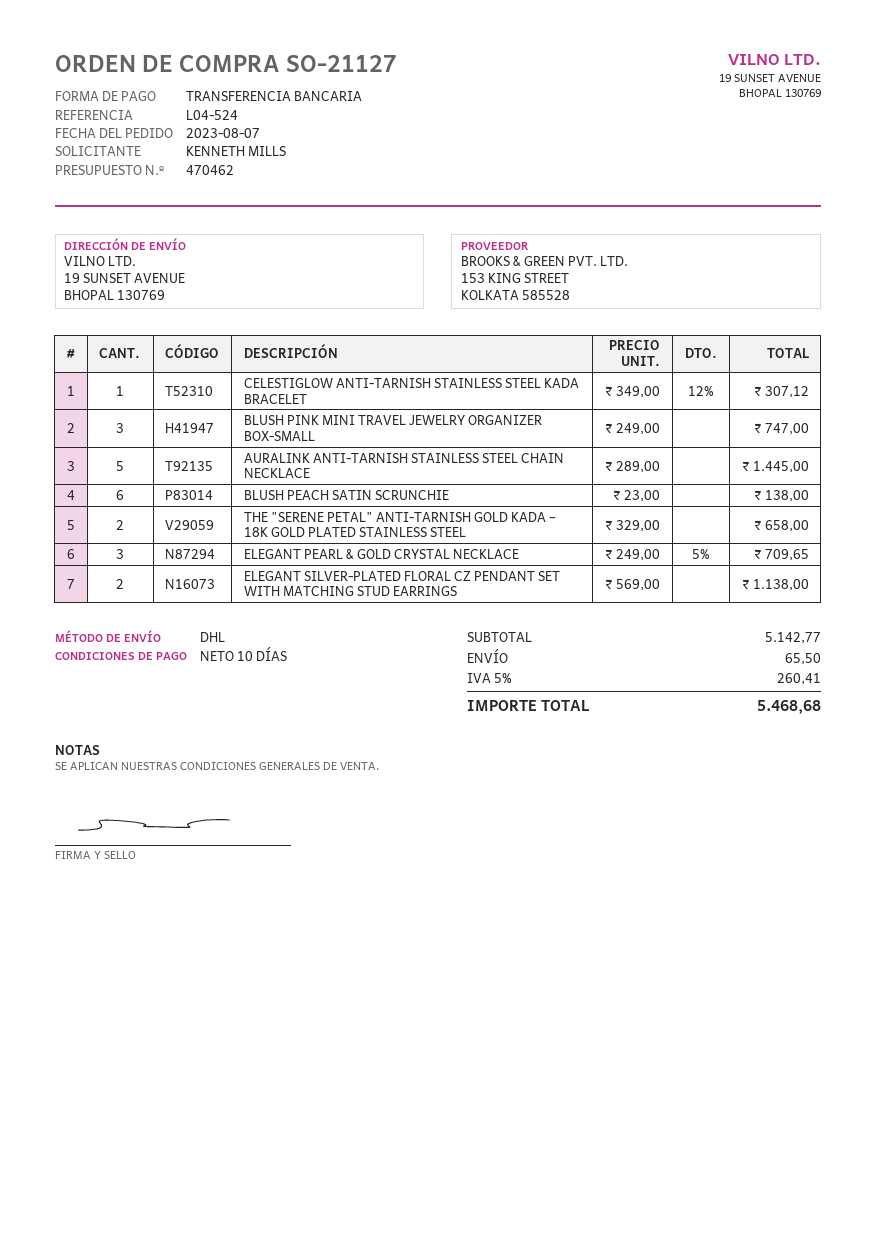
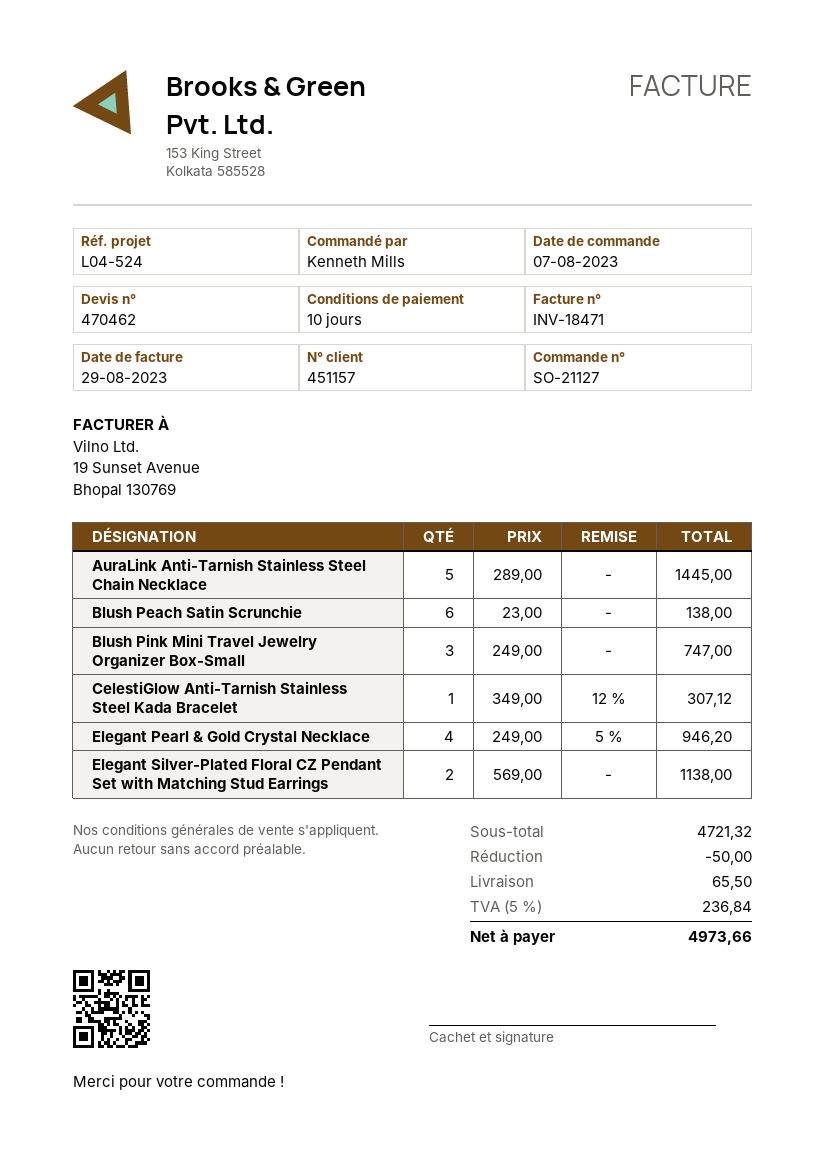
THE "SERENE PETAL" ANTI-TARNISH GOLD KADA – 18K GOLD PLATED STAINLESS STEEL: 2 x 329.00 = 658.00 -> none
ELEGANT PEARL & GOLD CRYSTAL NECKLACE: 3 x 249.00 - 5% = 709.65 -> 4 x 249.00 - 5% = 946.20
subtotal: 5142.77 -> 4721.32
discount: none -> 50.00
tax: 5% = 260.41 -> 5% = 236.84
total: 5468.68 -> 4973.66

